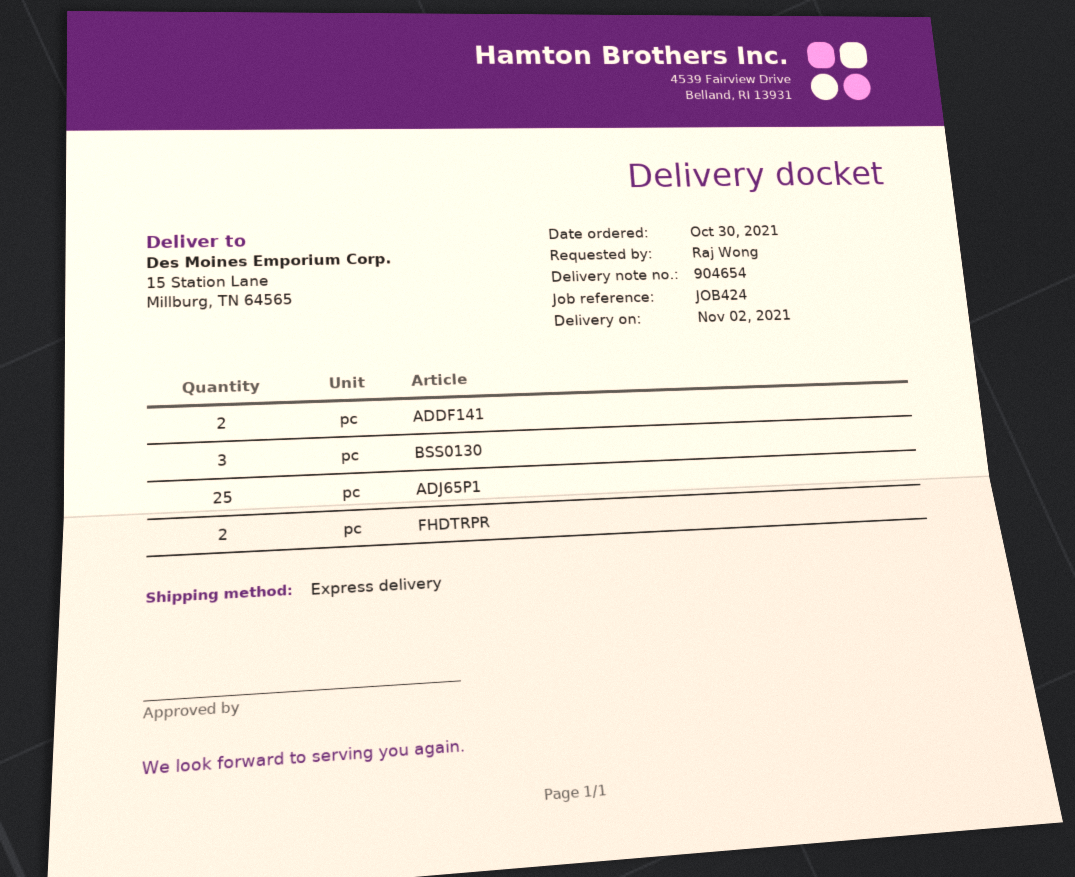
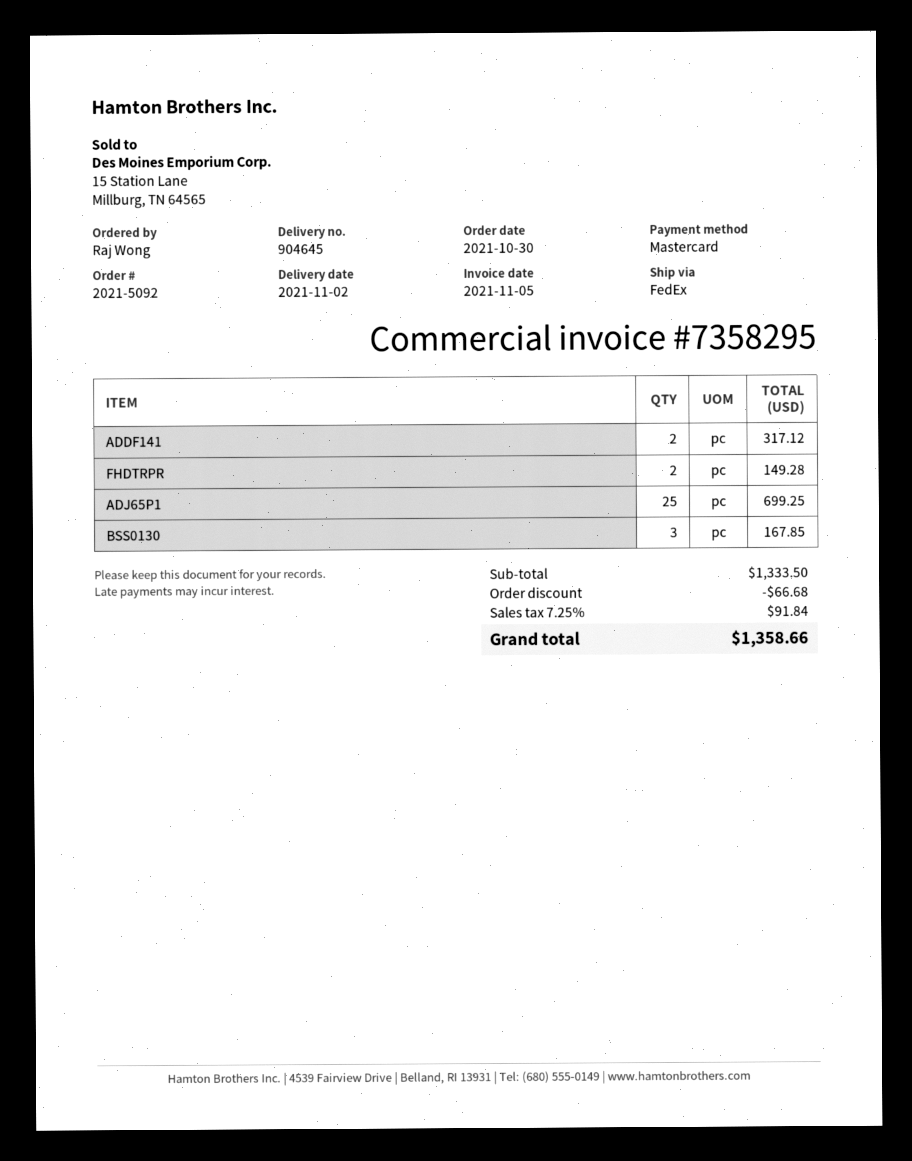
delivery note number: 904654 -> 904645
shipping method: express -> FedEx

